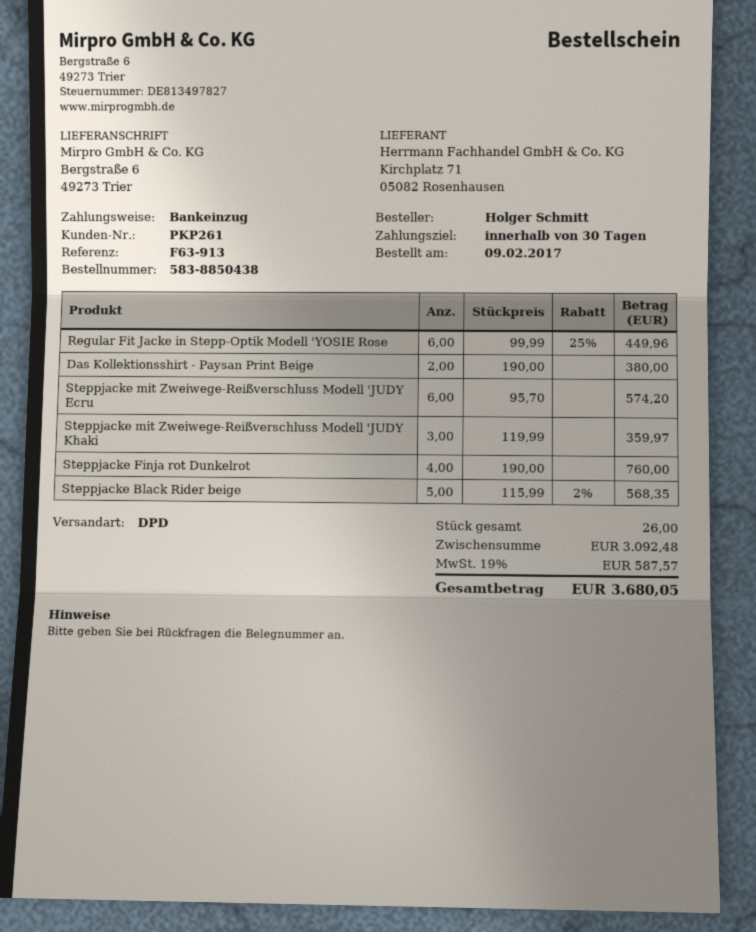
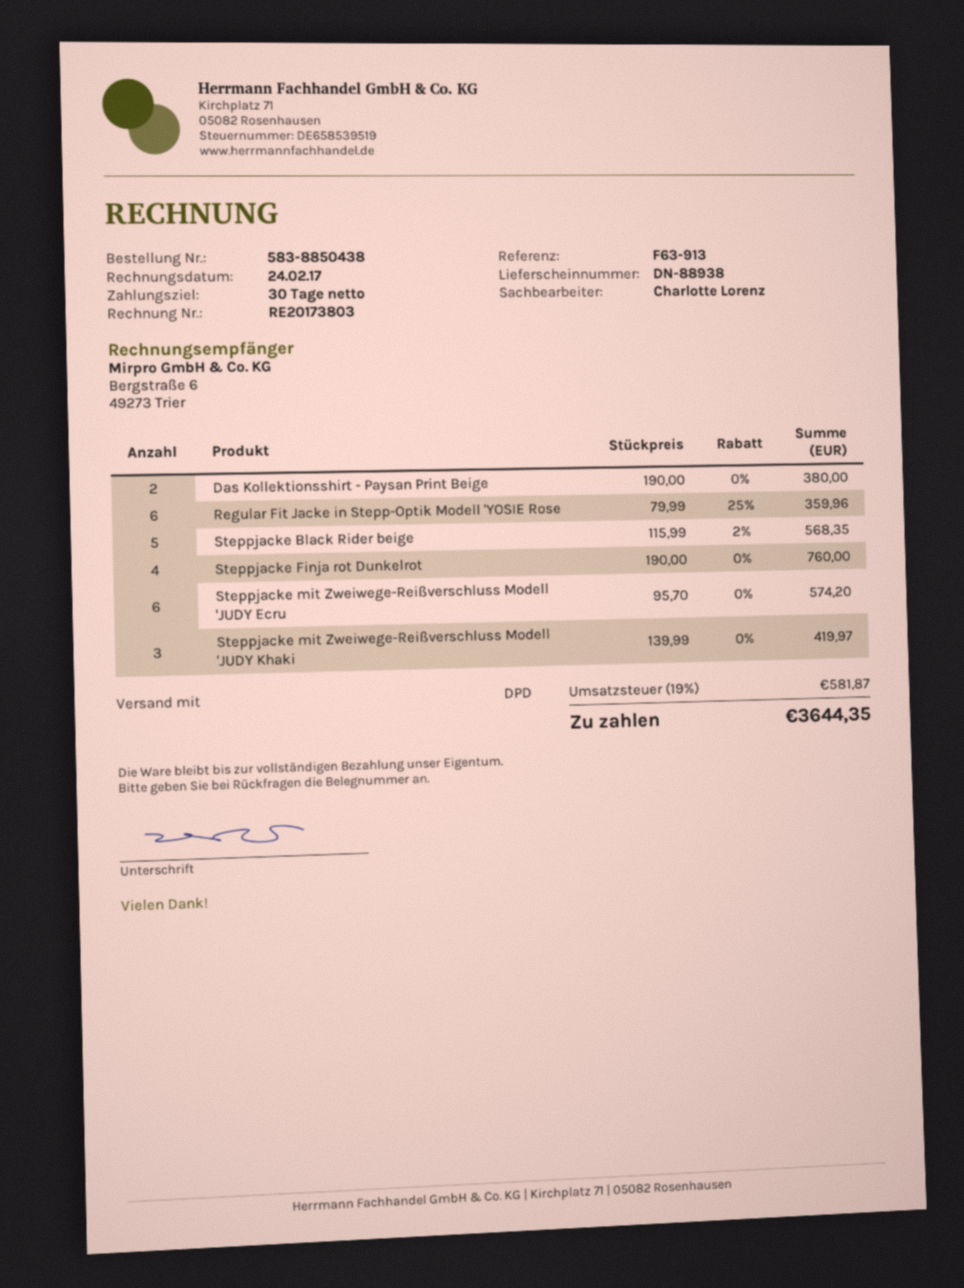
Regular Fit Jacke in Stepp-Optik Modell 'YOSIE Rose: 6 x 99.99 - 25% = 449.96 -> 6 x 79.99 - 25% = 359.96
Steppjacke mit Zweiwege-Reißverschluss Modell 'JUDY Khaki: 3 x 119.99 = 359.97 -> 3 x 139.99 = 419.97
tax: 19% = 587.57 -> 19% = 581.87
total: 3680.05 -> 3644.35

